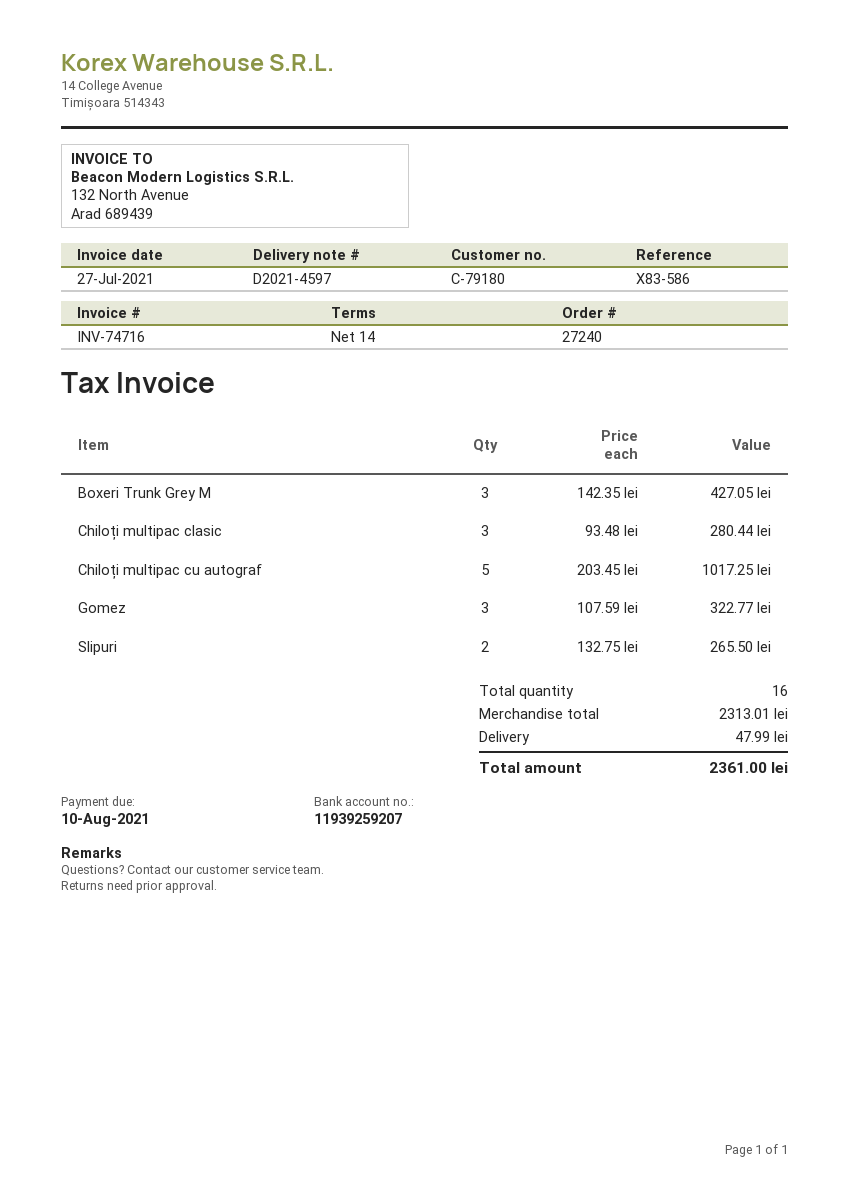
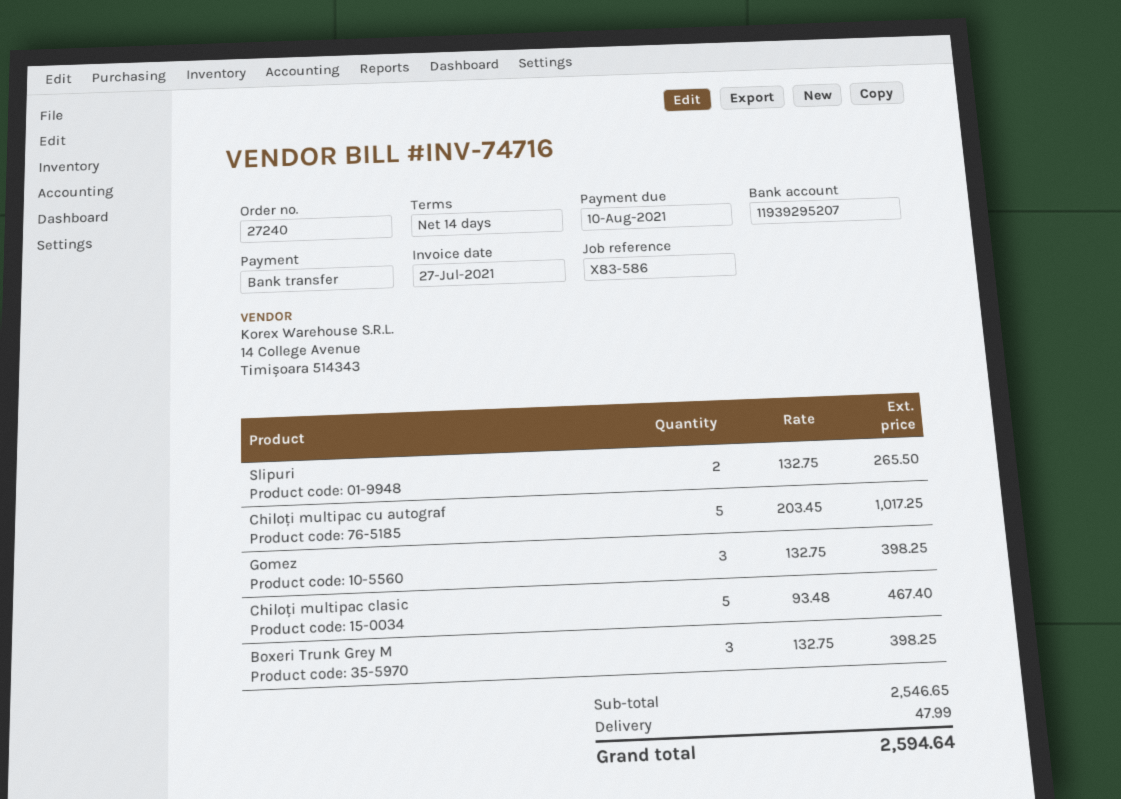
bank account: 11939259207 -> 11939295207
Boxeri Trunk Grey M: 3 x 142.35 = 427.05 -> 3 x 132.75 = 398.25
Chiloți multipac clasic: 3 x 93.48 = 280.44 -> 5 x 93.48 = 467.40
Gomez: 3 x 107.59 = 322.77 -> 3 x 132.75 = 398.25
subtotal: 2313.01 -> 2546.65
total: 2361.00 -> 2594.64

